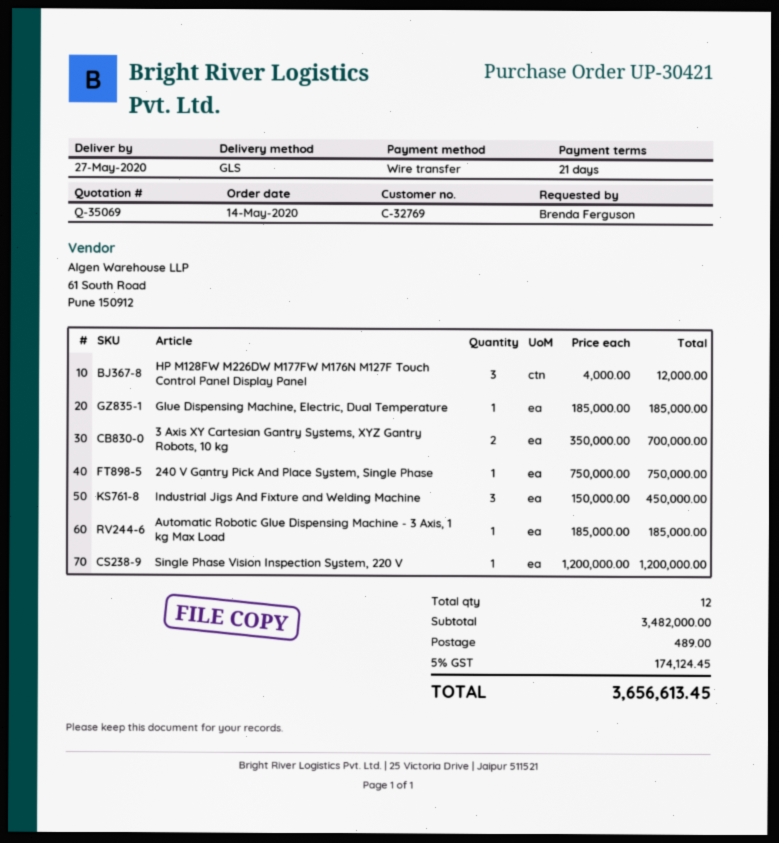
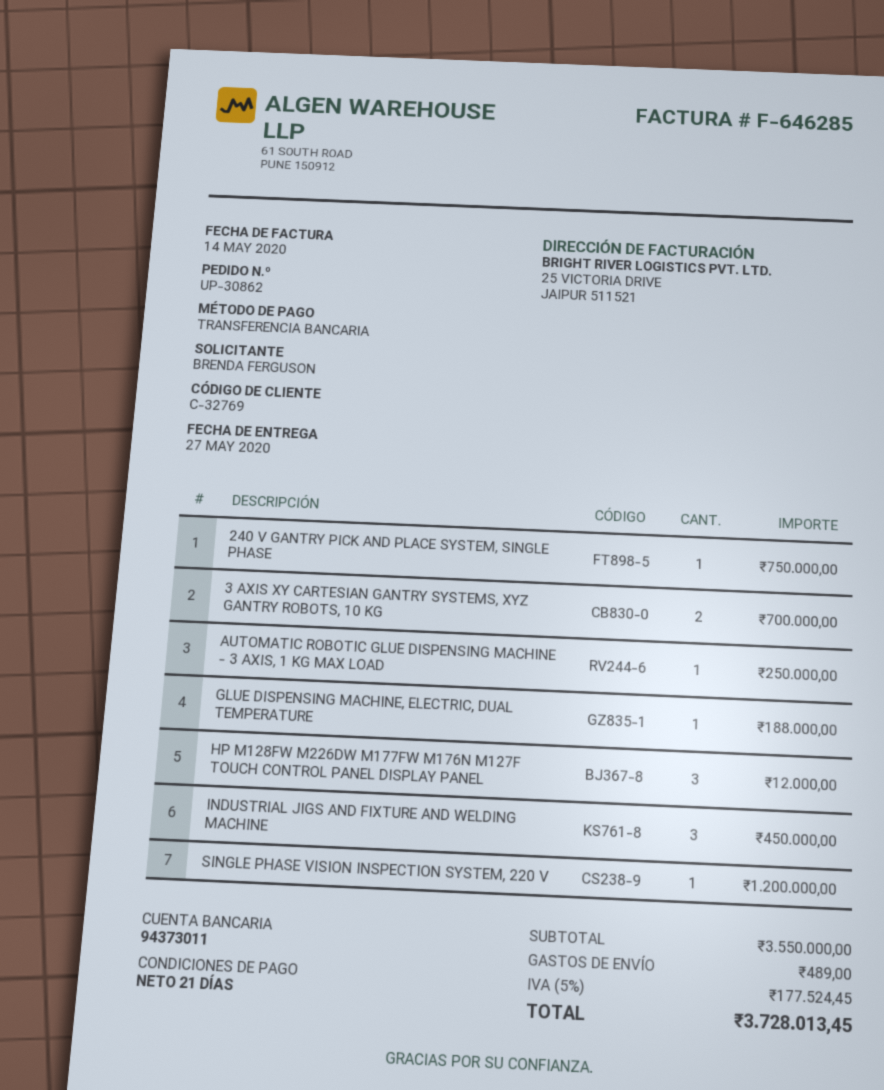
order number: UP-30421 -> UP-30862
Glue Dispensing Machine, Electric, Dual Temperature: 1 for 185000.00 -> 1 for 188000.00
Automatic Robotic Glue Dispensing Machine - 3 Axis, 1 kg Max Load: 1 for 185000.00 -> 1 for 250000.00
subtotal: 3482000.00 -> 3550000.00
tax: 5% = 174124.45 -> 5% = 177524.45
total: 3656613.45 -> 3728013.45

